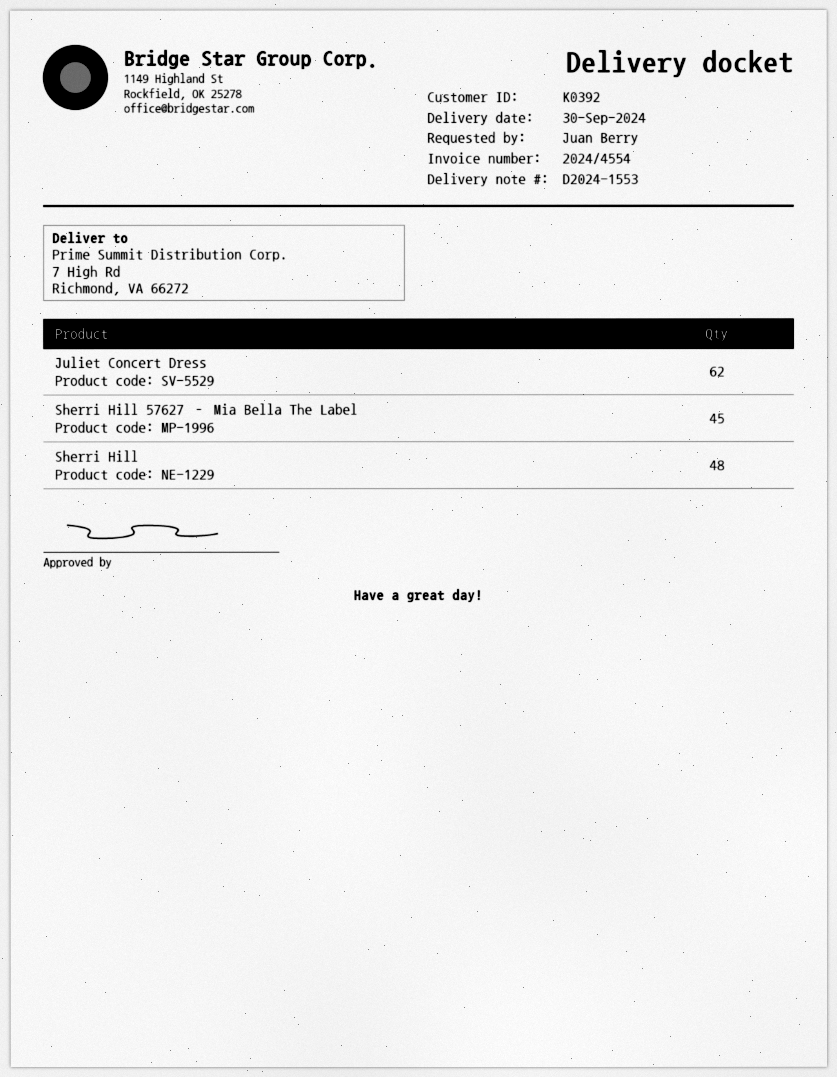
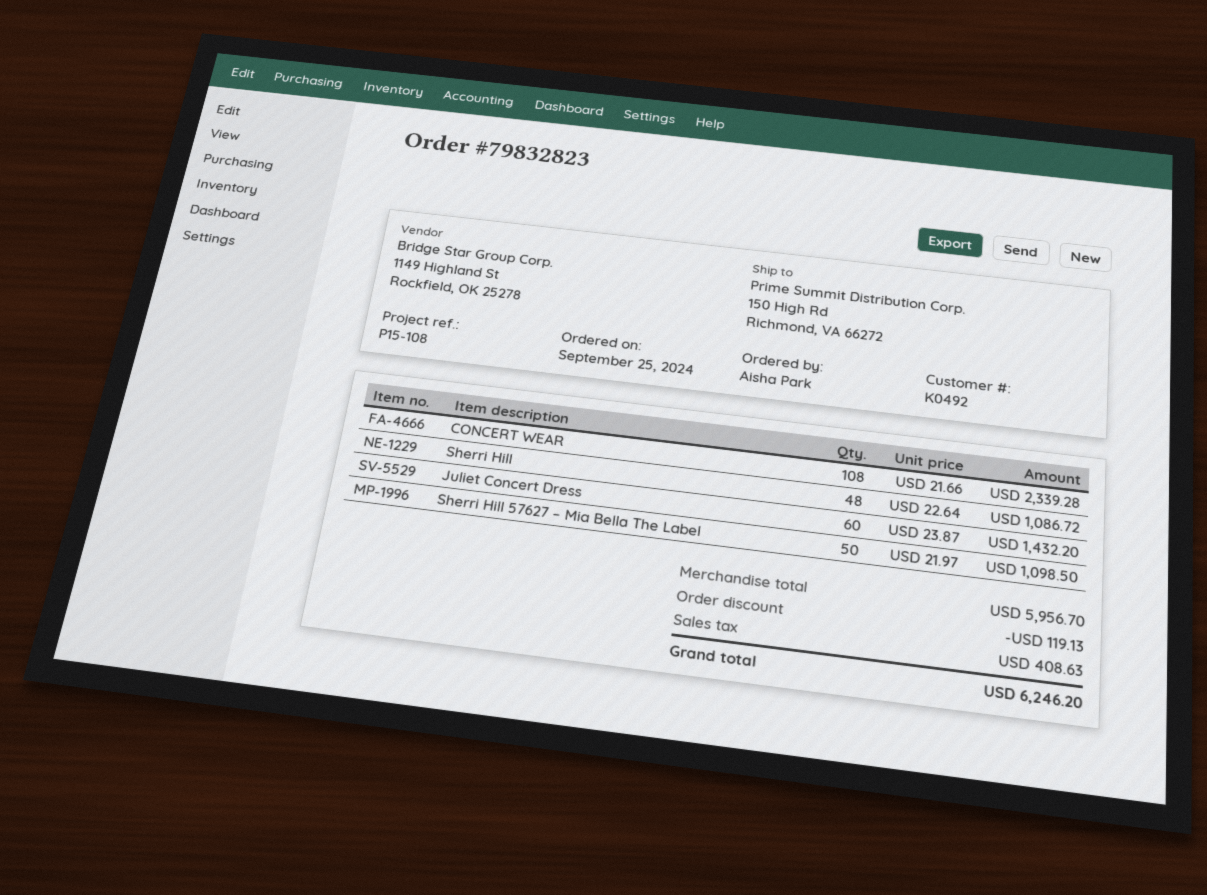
customer number: K0392 -> K0492
ordered by: Juan Berry -> Aisha Park
ship to: 7 High Rd, Richmond, VA 66272 -> 150 High Rd, Richmond, VA 66272
Juliet Concert Dress: 62 -> 60
Sherri Hill 57627 – Mia Bella The Label: 45 -> 50
CONCERT WEAR: none -> 108

